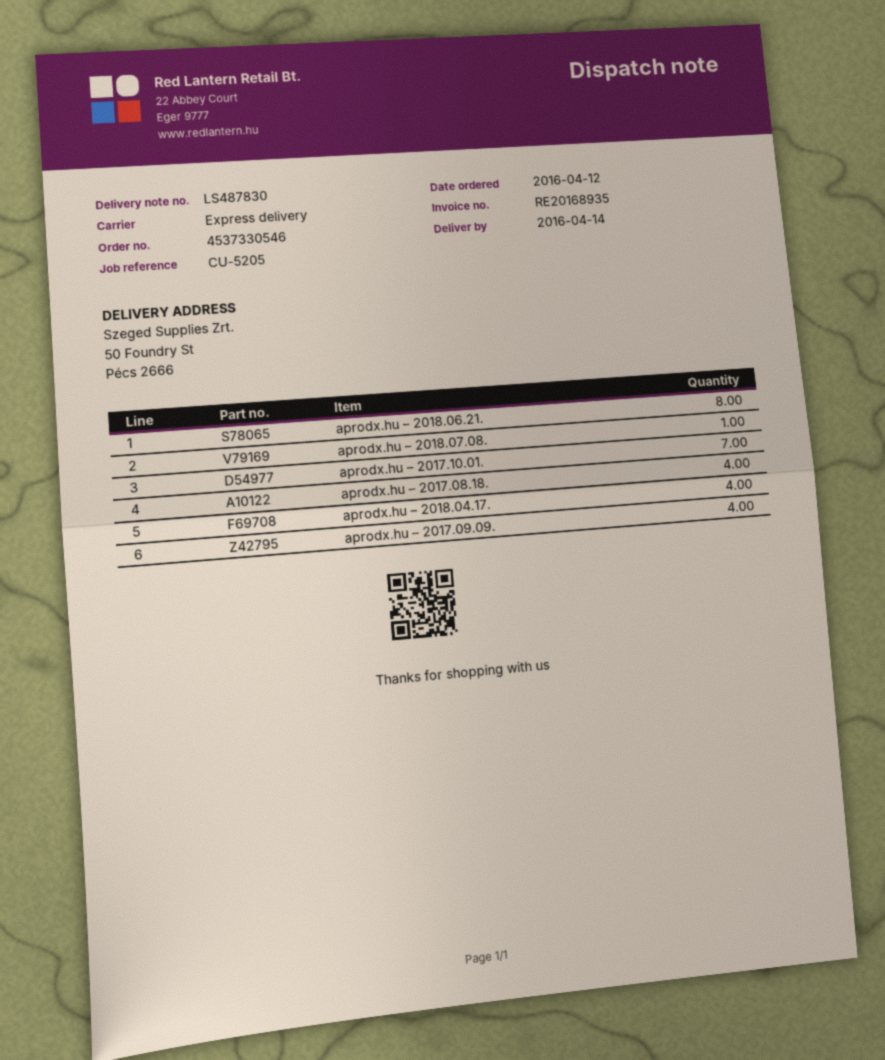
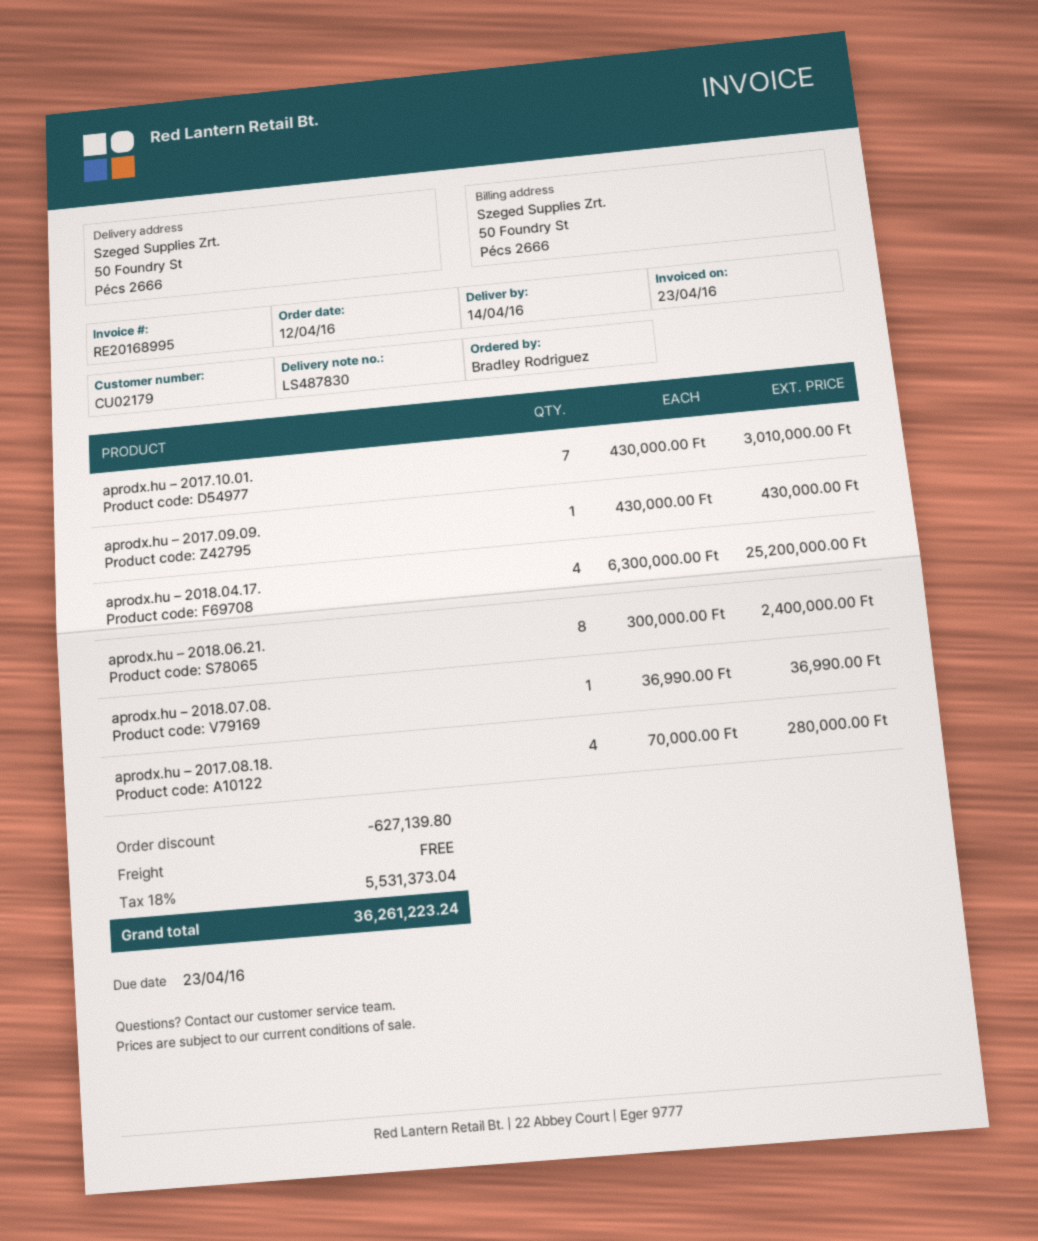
invoice number: RE20168935 -> RE20168995
aprodx.hu – 2017.09.09.: 4 -> 1

